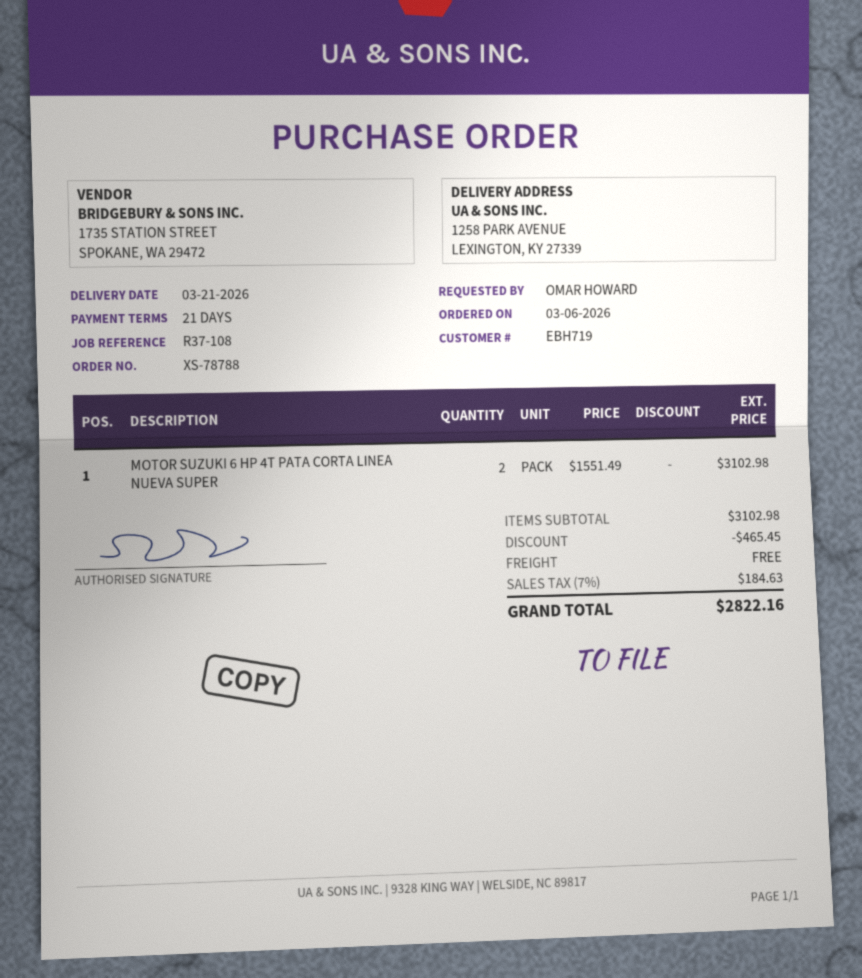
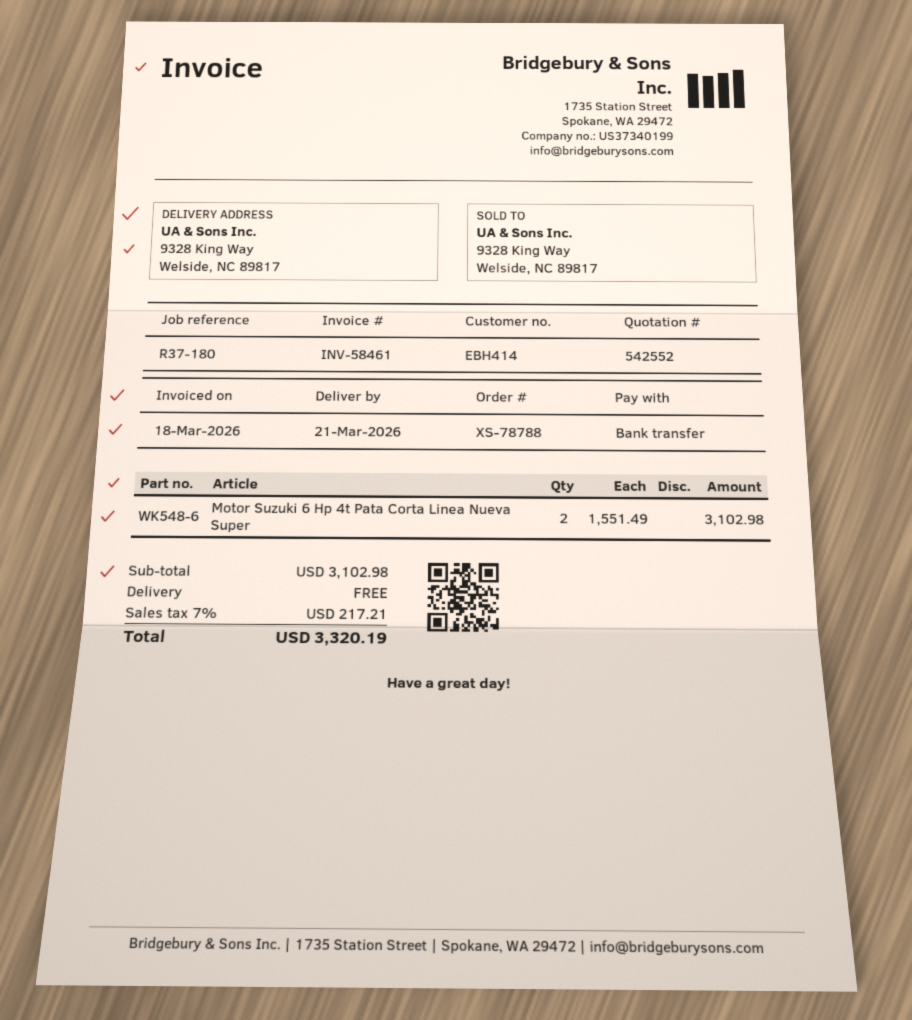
customer number: EBH719 -> EBH414
reference: R37-108 -> R37-180
ship to: 1258 PARK AVENUE, LEXINGTON, KY 27339 -> 9328 King Way, Welside, NC 89817
discount: 465.45 -> none
tax: 7% = 184.63 -> 7% = 217.21
total: 2822.16 -> 3320.19

